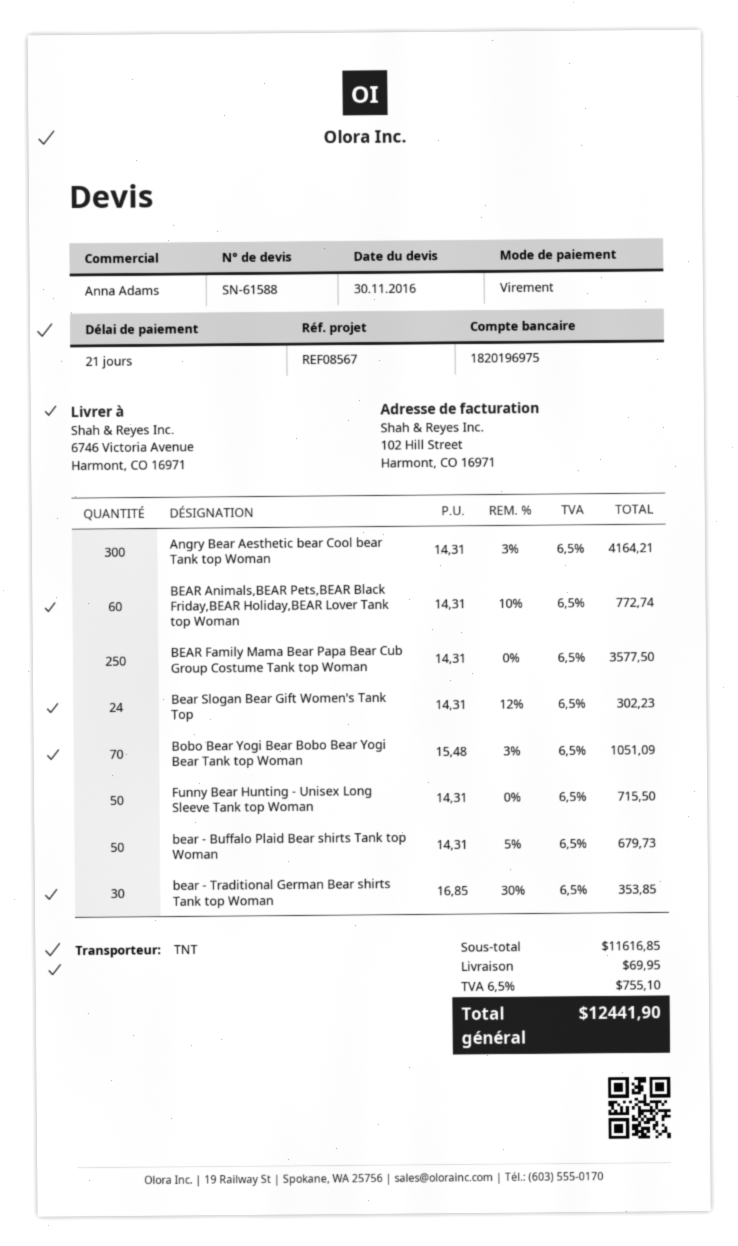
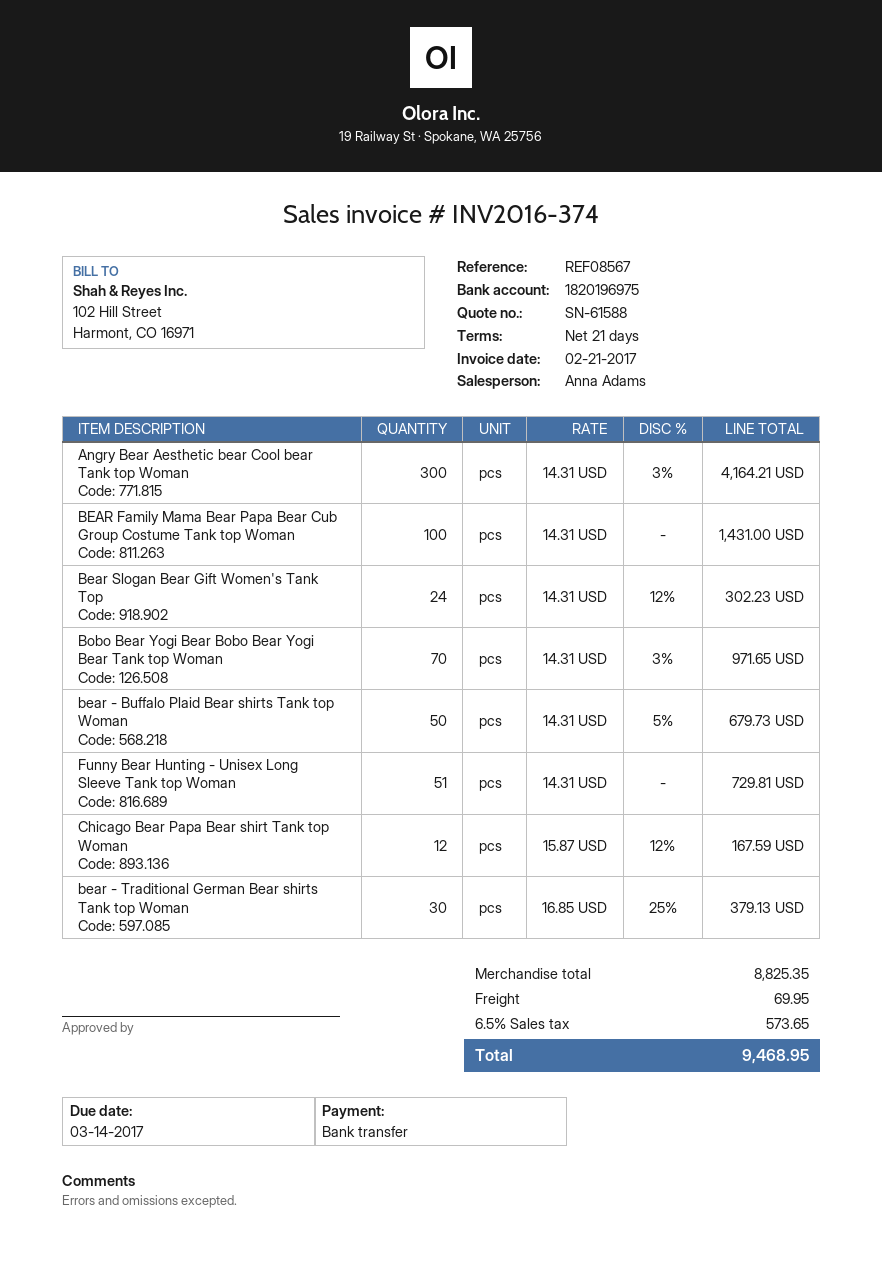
BEAR Animals,BEAR Pets,BEAR Black Friday,BEAR Holiday,BEAR Lover Tank top Woman: 60 x 14.31 - 10% = 772.74 -> none
BEAR Family Mama Bear Papa Bear Cub Group Costume Tank top Woman: 250 x 14.31 = 3577.50 -> 100 x 14.31 = 1431.00
Bobo Bear Yogi Bear Bobo Bear Yogi Bear Tank top Woman: 70 x 15.48 - 3% = 1051.09 -> 70 x 14.31 - 3% = 971.65
Funny Bear Hunting - Unisex Long Sleeve Tank top Woman: 50 x 14.31 = 715.50 -> 51 x 14.31 = 729.81
bear - Traditional German Bear shirts Tank top Woman: 30 x 16.85 - 30% = 353.85 -> 30 x 16.85 - 25% = 379.13
Chicago Bear Papa Bear shirt Tank top Woman: none -> 12 x 15.87 - 12% = 167.59
subtotal: 11616.85 -> 8825.35
tax: 6.5% = 755.10 -> 6.5% = 573.65
total: 12441.90 -> 9468.95

